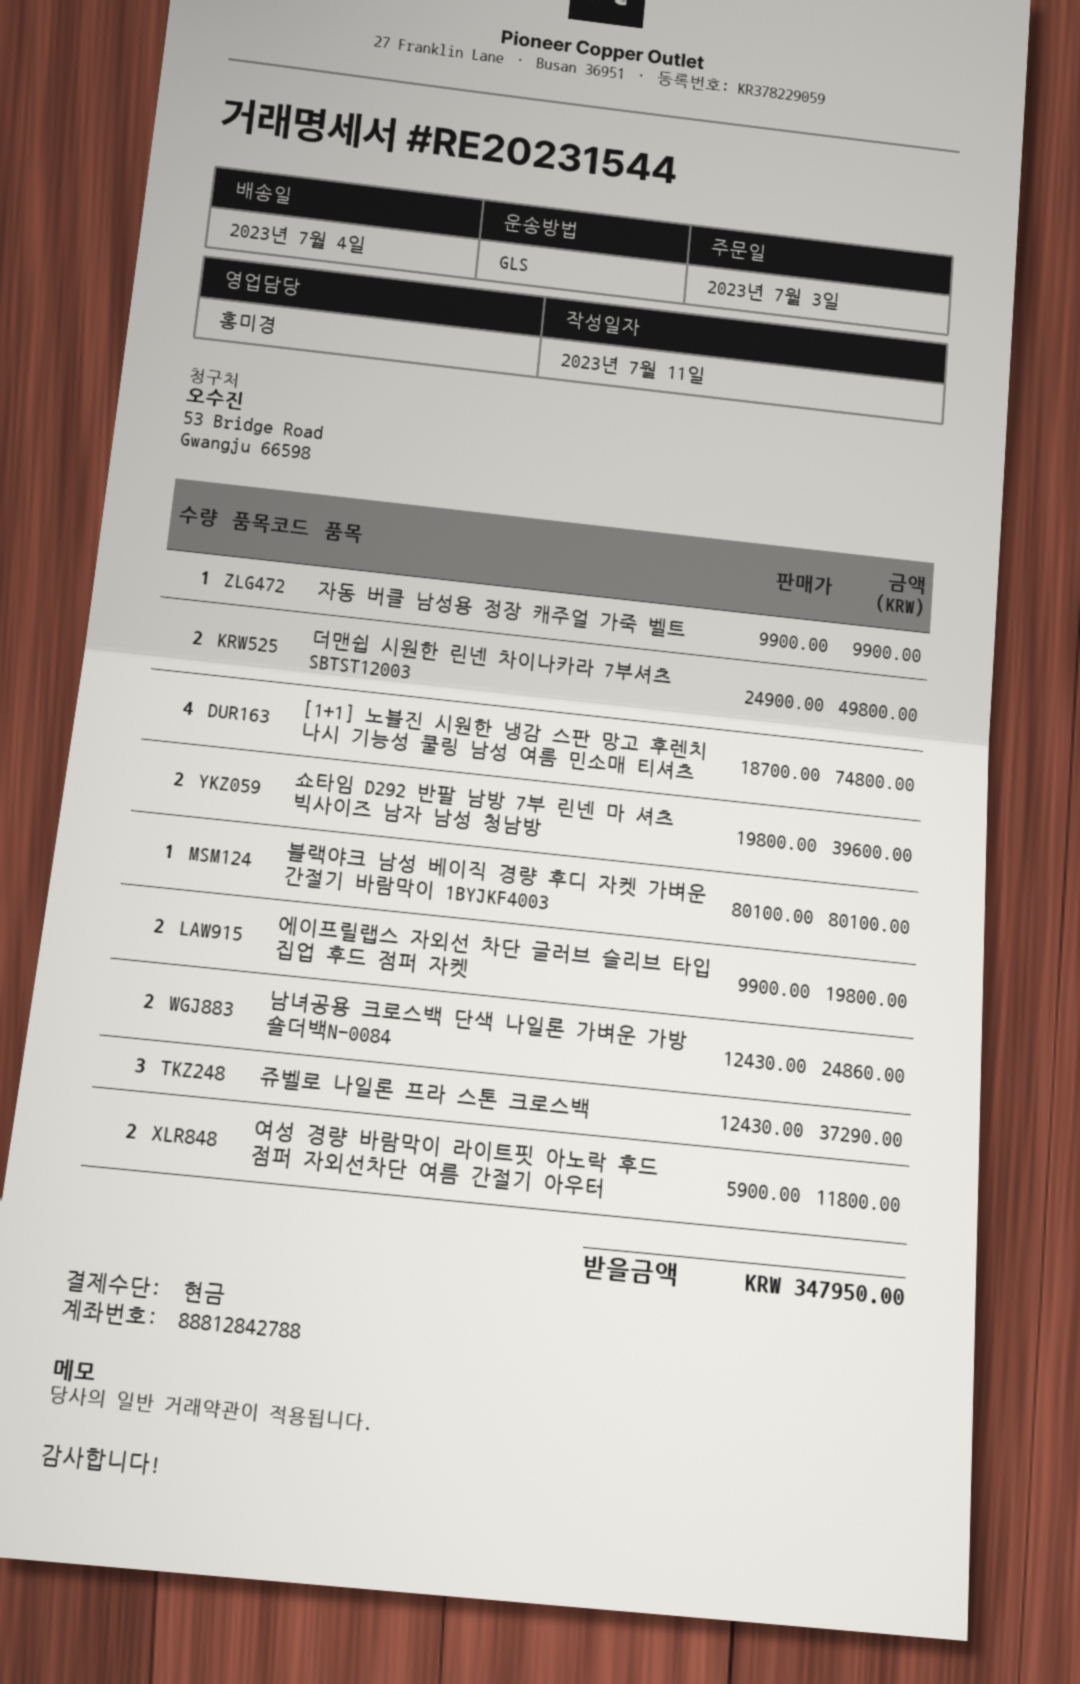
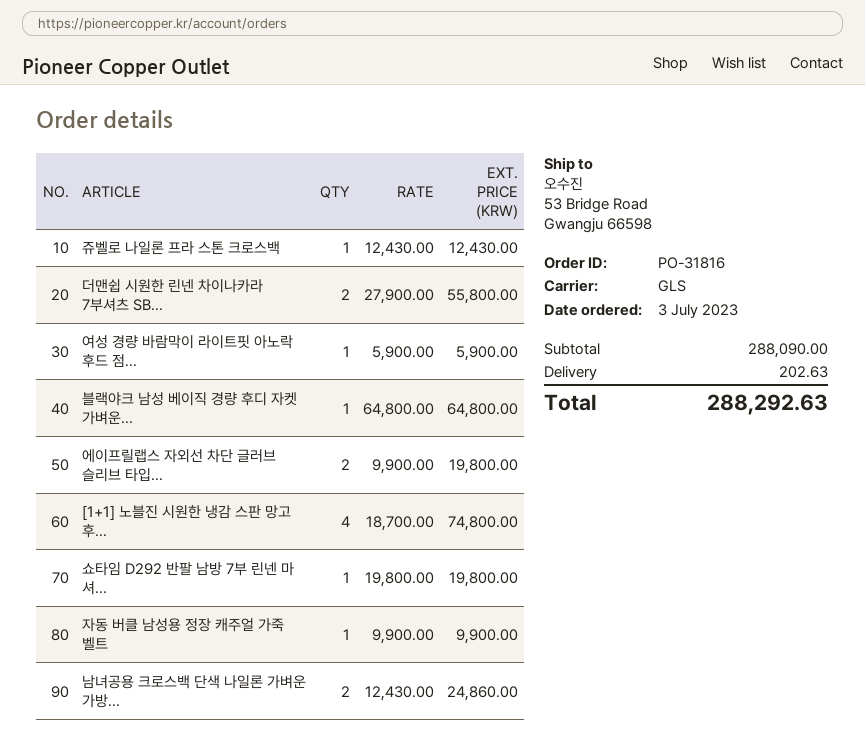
더맨쉽 시원한 린넨 차이나카라 7부셔츠 SBTST12003: 2 x 24900.00 = 49800.00 -> 2 x 27900.00 = 55800.00
쇼타임 D292 반팔 남방 7부 린넨 마 셔츠 빅사이즈 남자 남성 청남방: 2 x 19800.00 = 39600.00 -> 1 x 19800.00 = 19800.00
블랙야크 남성 베이직 경량 후디 자켓 가벼운 간절기 바람막이 1BYJKF4003: 1 x 80100.00 = 80100.00 -> 1 x 64800.00 = 64800.00
쥬벨로 나일론 프라 스톤 크로스백: 3 x 12430.00 = 37290.00 -> 1 x 12430.00 = 12430.00
여성 경량 바람막이 라이트핏 아노락 후드 점퍼 자외선차단 여름 간절기 아우터: 2 x 5900.00 = 11800.00 -> 1 x 5900.00 = 5900.00
shipping: none -> 202.63
total: 347950.00 -> 288292.63

